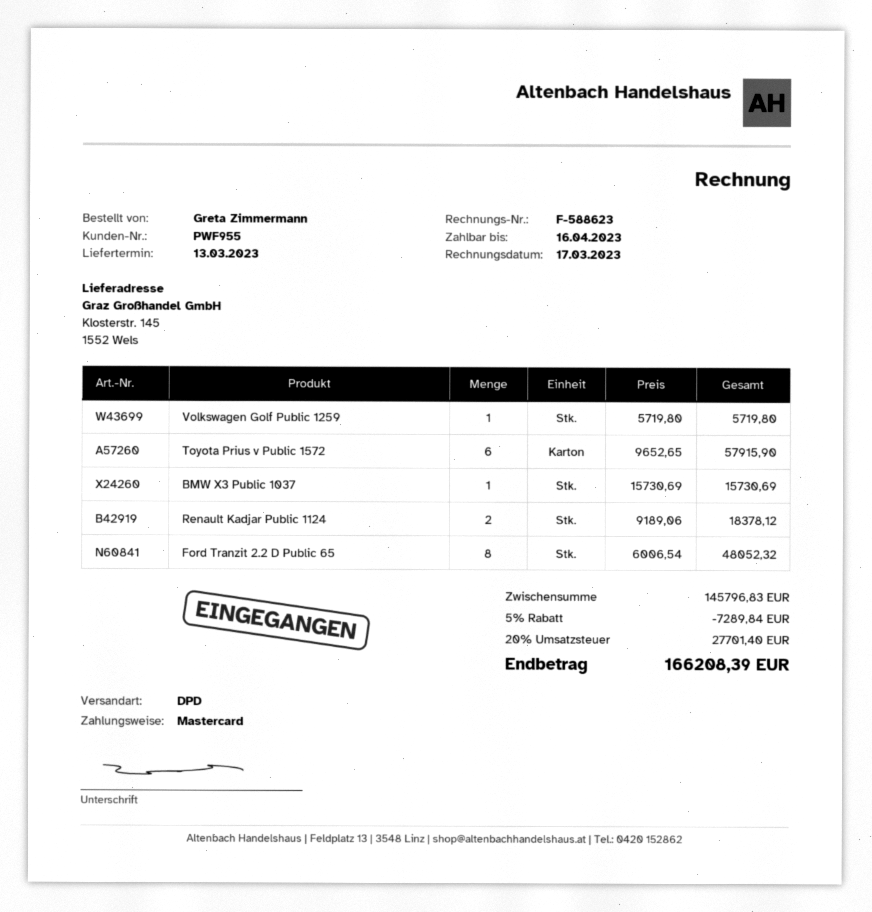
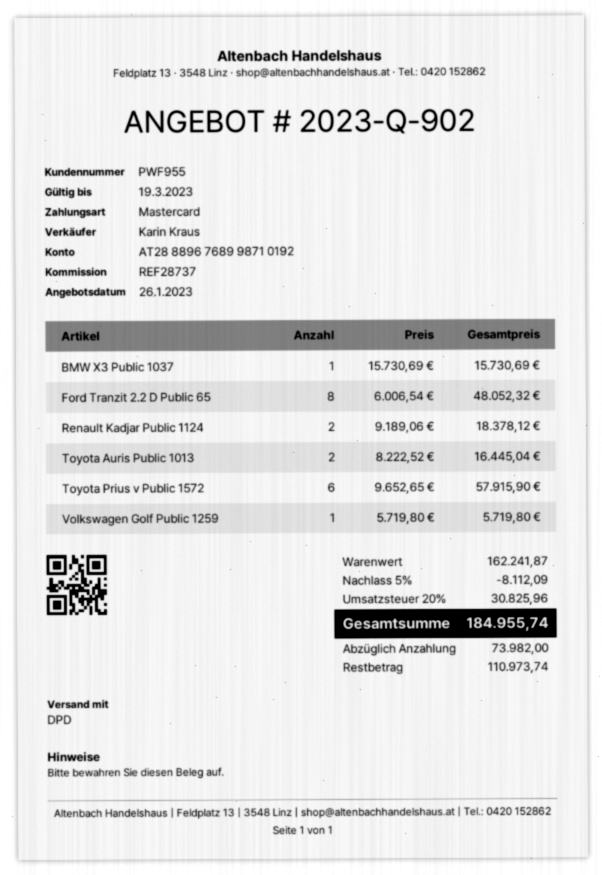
Toyota Auris Public 1013: none -> 2 x 8222.52 = 16445.04
subtotal: 145796.83 -> 162241.87
discount: 5% = 7289.84 -> 5% = 8112.09
tax: 20% = 27701.40 -> 20% = 30825.96
total: 166208.39 -> 184955.74

